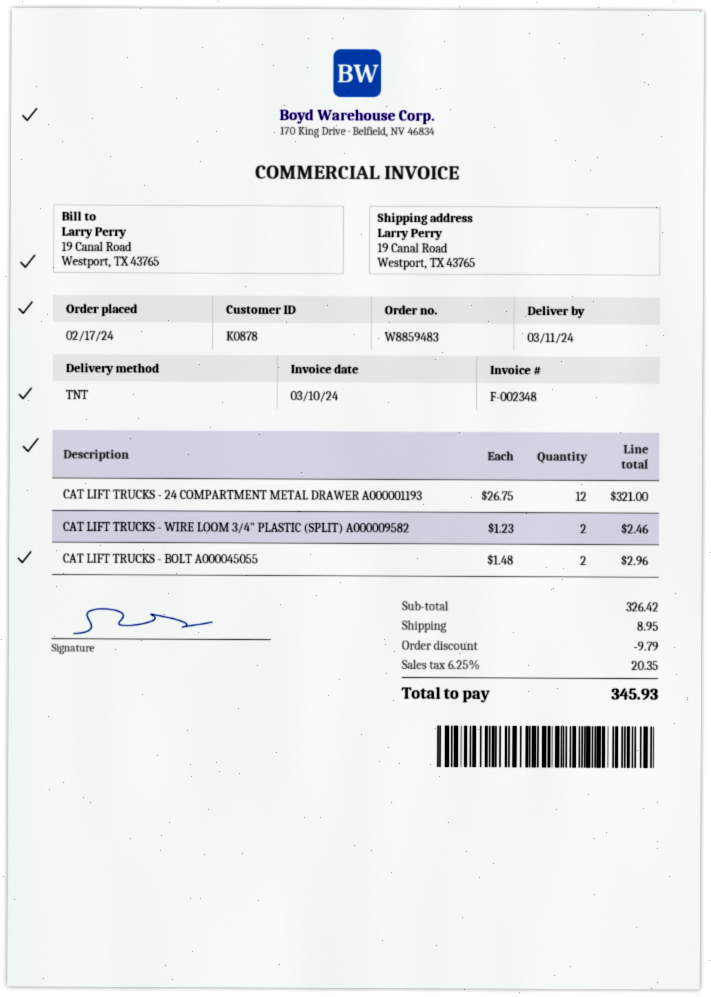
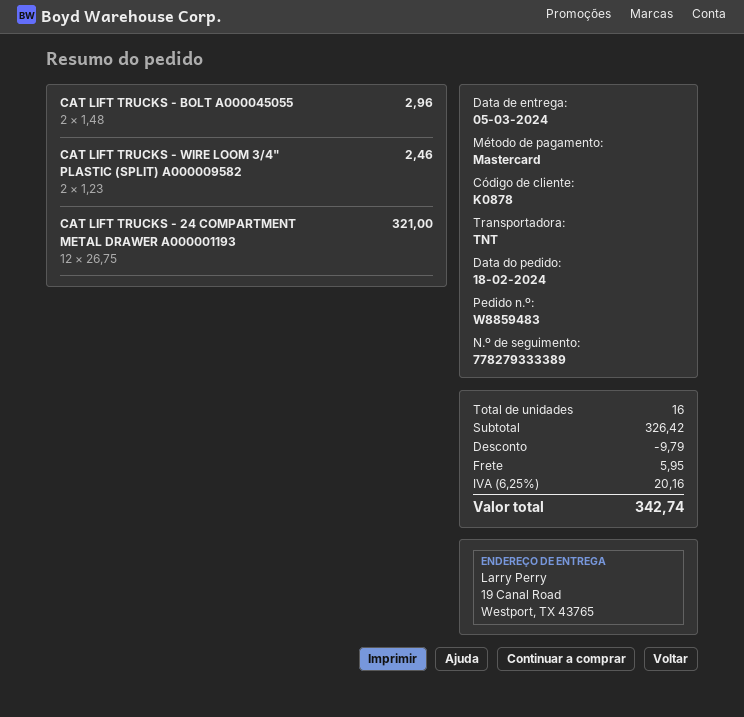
order date: 2024-02-17 -> 2024-02-18
delivery date: 2024-03-11 -> 2024-03-05
shipping: 8.95 -> 5.95
tax: 6.25% = 20.35 -> 6.25% = 20.16
total: 345.93 -> 342.74

